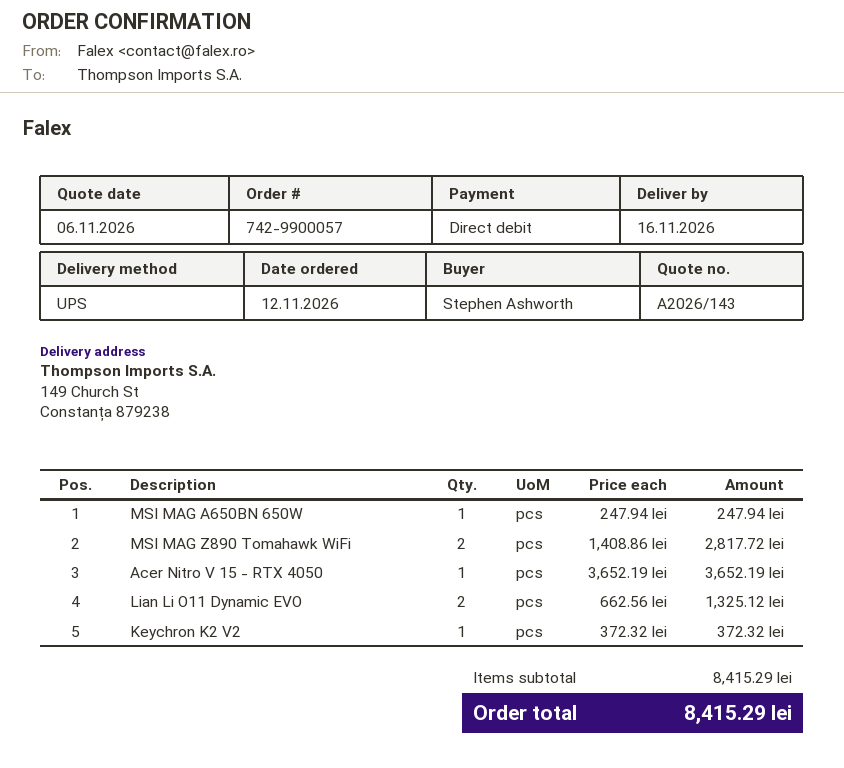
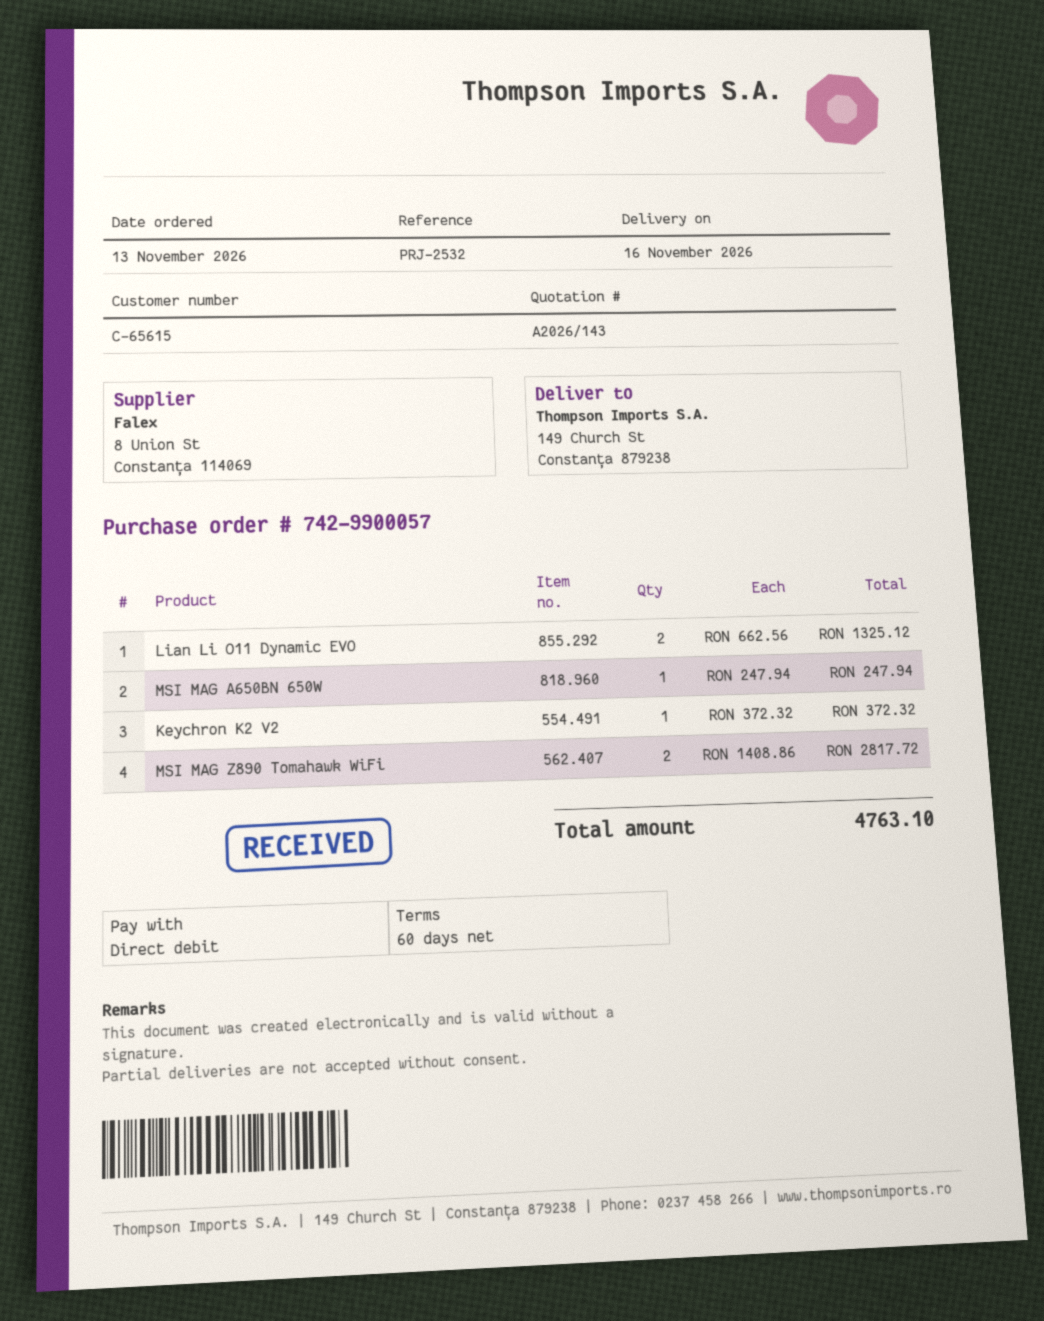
order date: 2026-11-12 -> 2026-11-13
Acer Nitro V 15 - RTX 4050: 1 x 3652.19 = 3652.19 -> none
total: 8415.29 -> 4763.10

